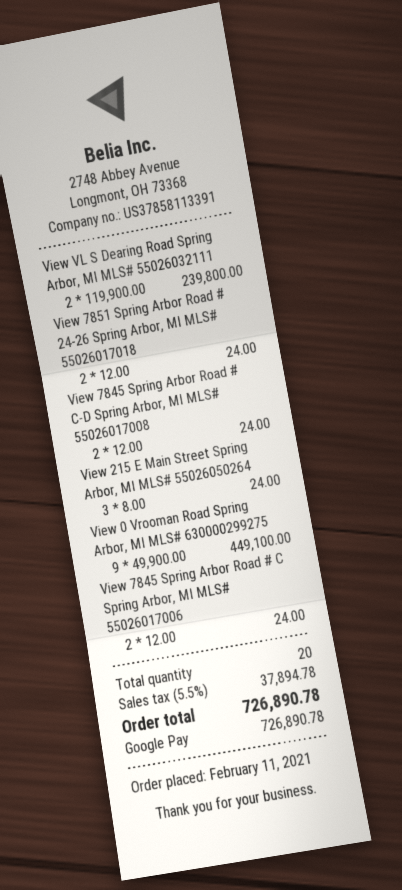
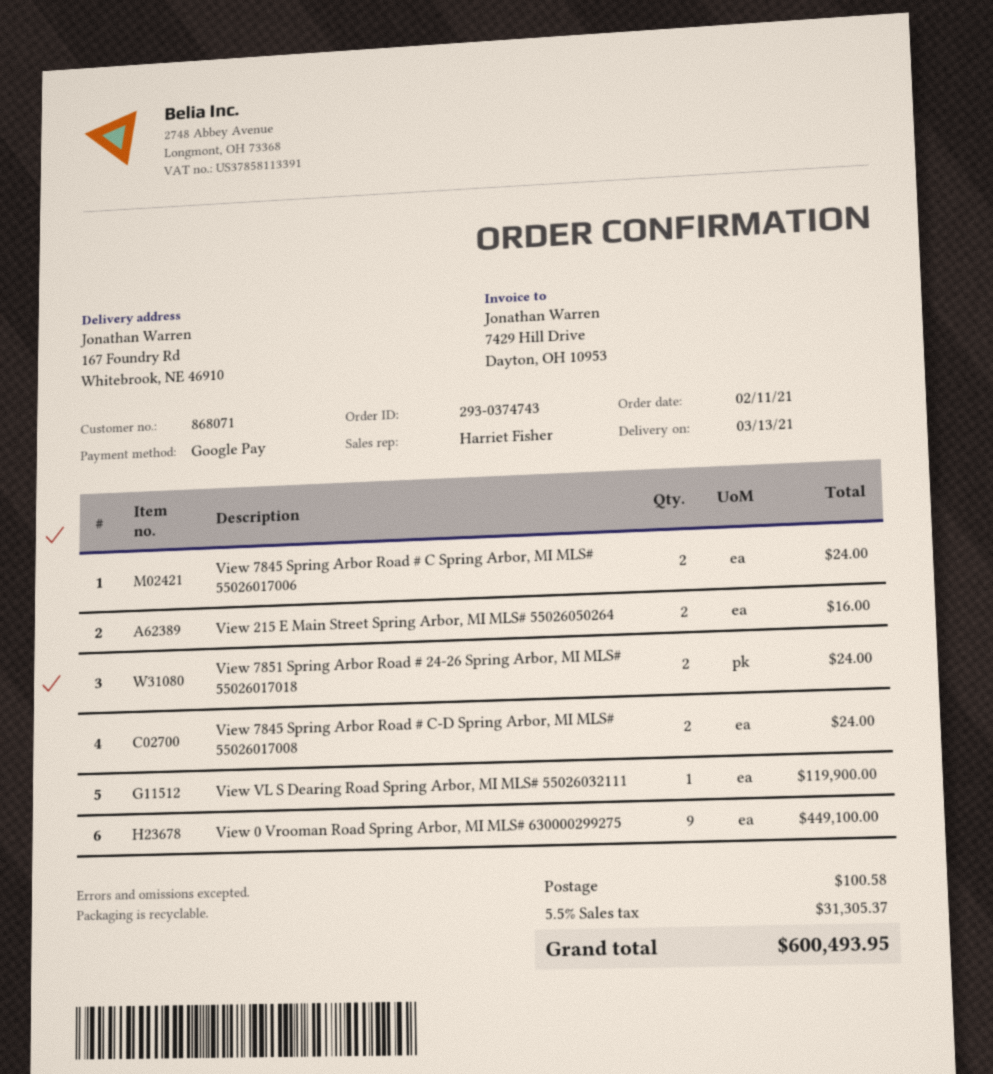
View VL S Dearing Road Spring Arbor, MI MLS# 55026032111: 2 for 239800.00 -> 1 for 119900.00
View 215 E Main Street Spring Arbor, MI MLS# 55026050264: 3 for 24.00 -> 2 for 16.00
shipping: none -> 100.58
tax: 5.5% = 37894.78 -> 5.5% = 31305.37
total: 726890.78 -> 600493.95

